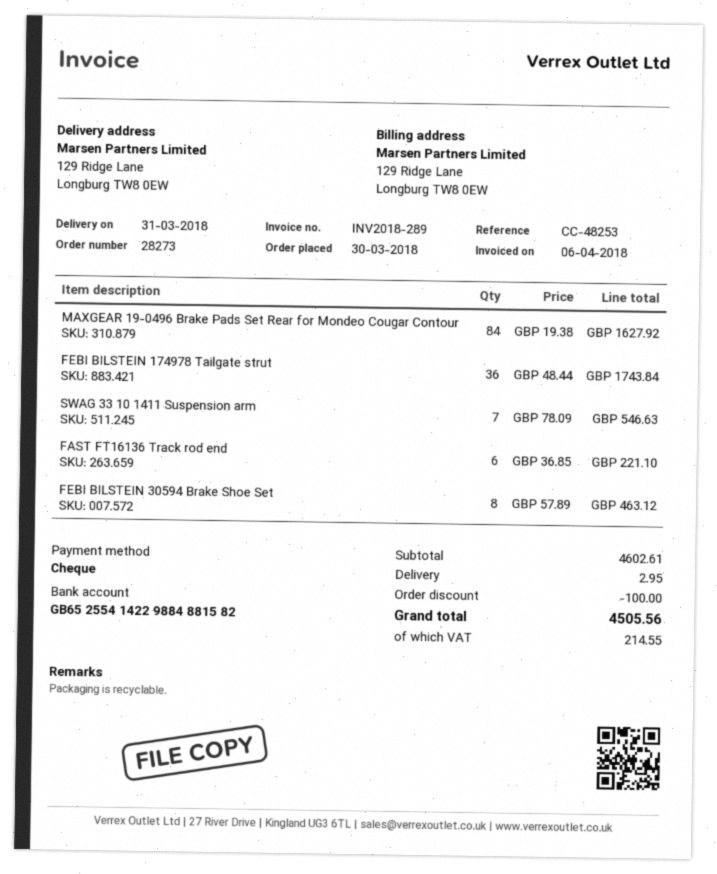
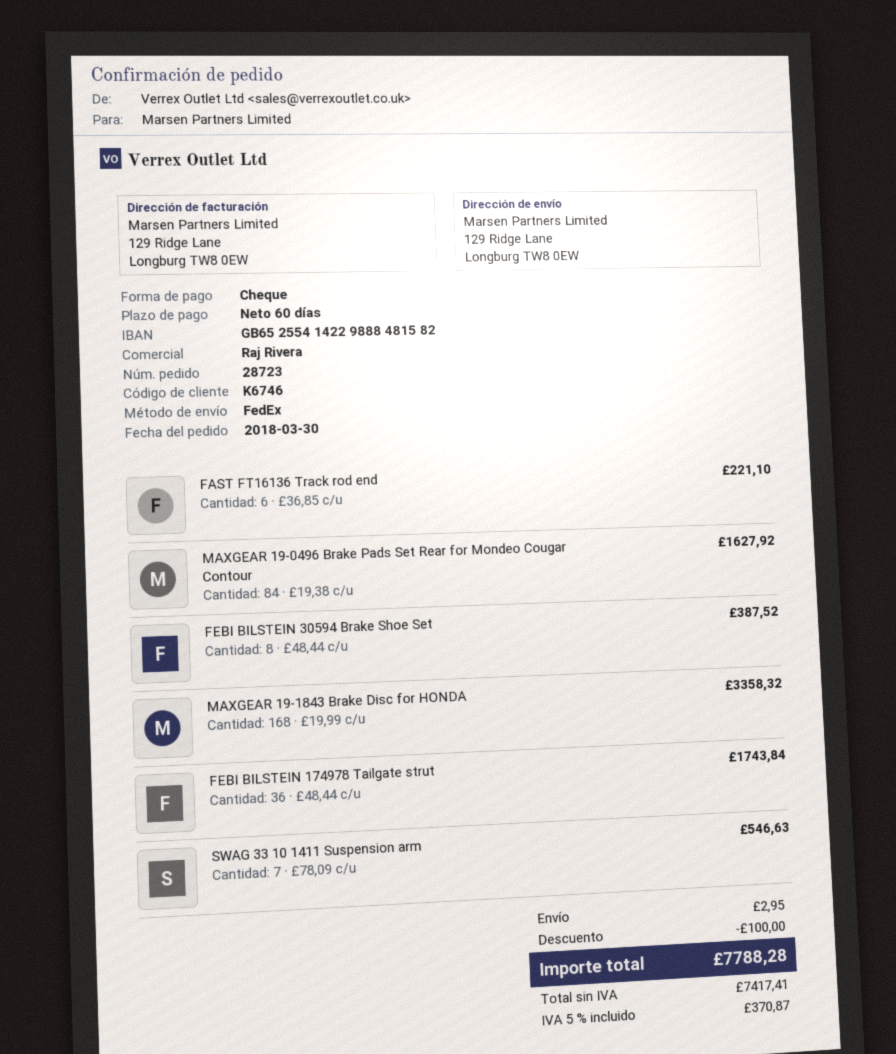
order number: 28273 -> 28723
bank account: GB65255414229884881582 -> GB65255414229888481582
FEBI BILSTEIN 30594 Brake Shoe Set: 8 x 57.89 = 463.12 -> 8 x 48.44 = 387.52
MAXGEAR 19-1843 Brake Disc for HONDA: none -> 168 x 19.99 = 3358.32
tax: 214.55 -> 370.87
total: 4505.56 -> 7788.28

